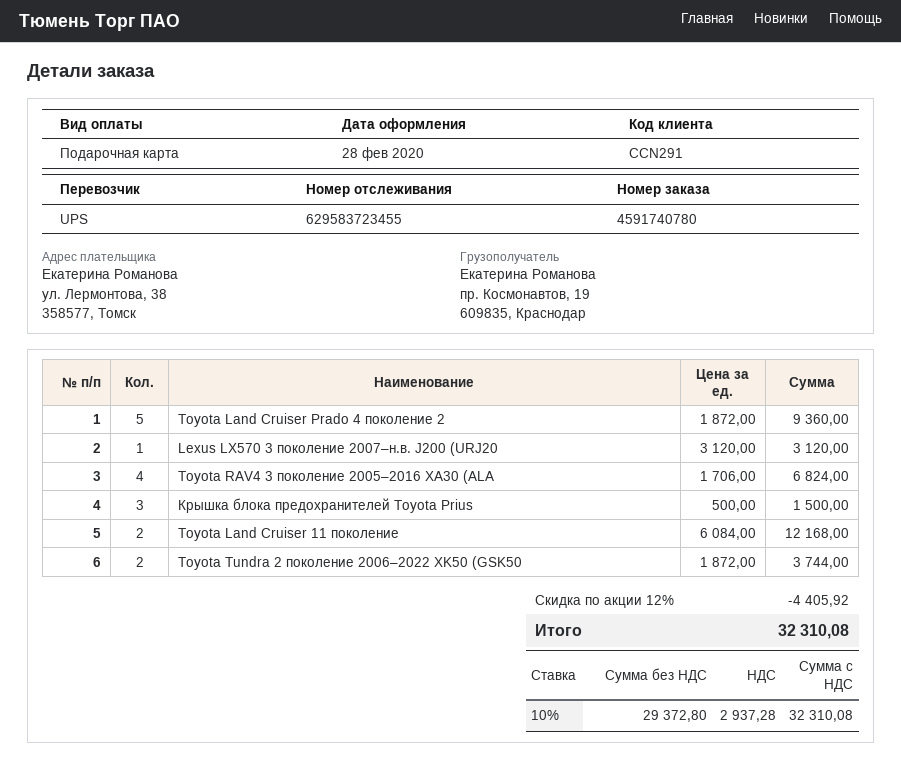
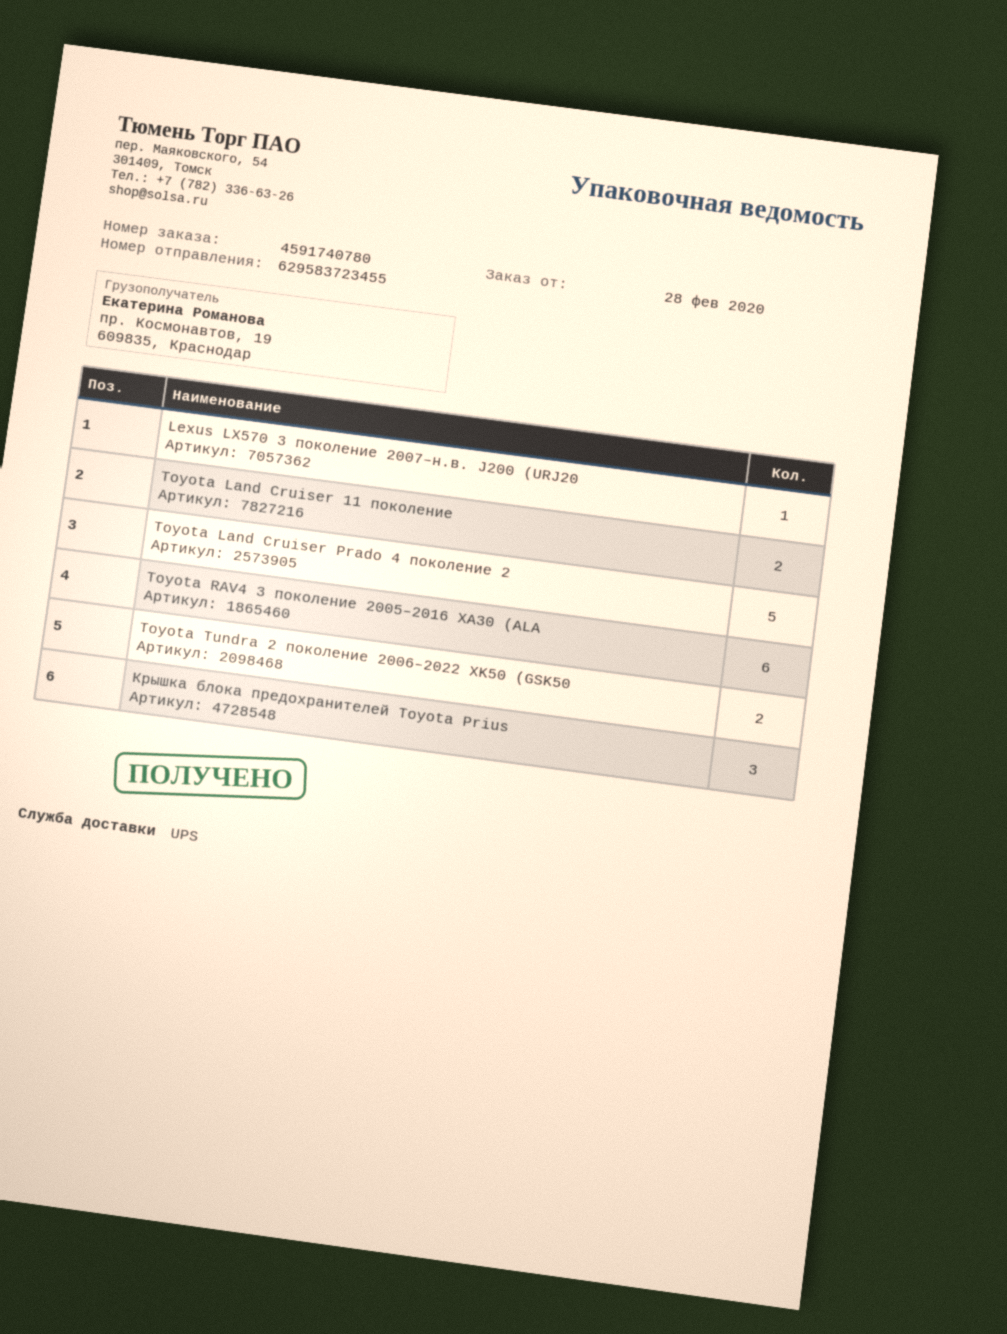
Toyota RAV4 3 поколение 2005–2016 XA30 (ALA: 4 -> 6

